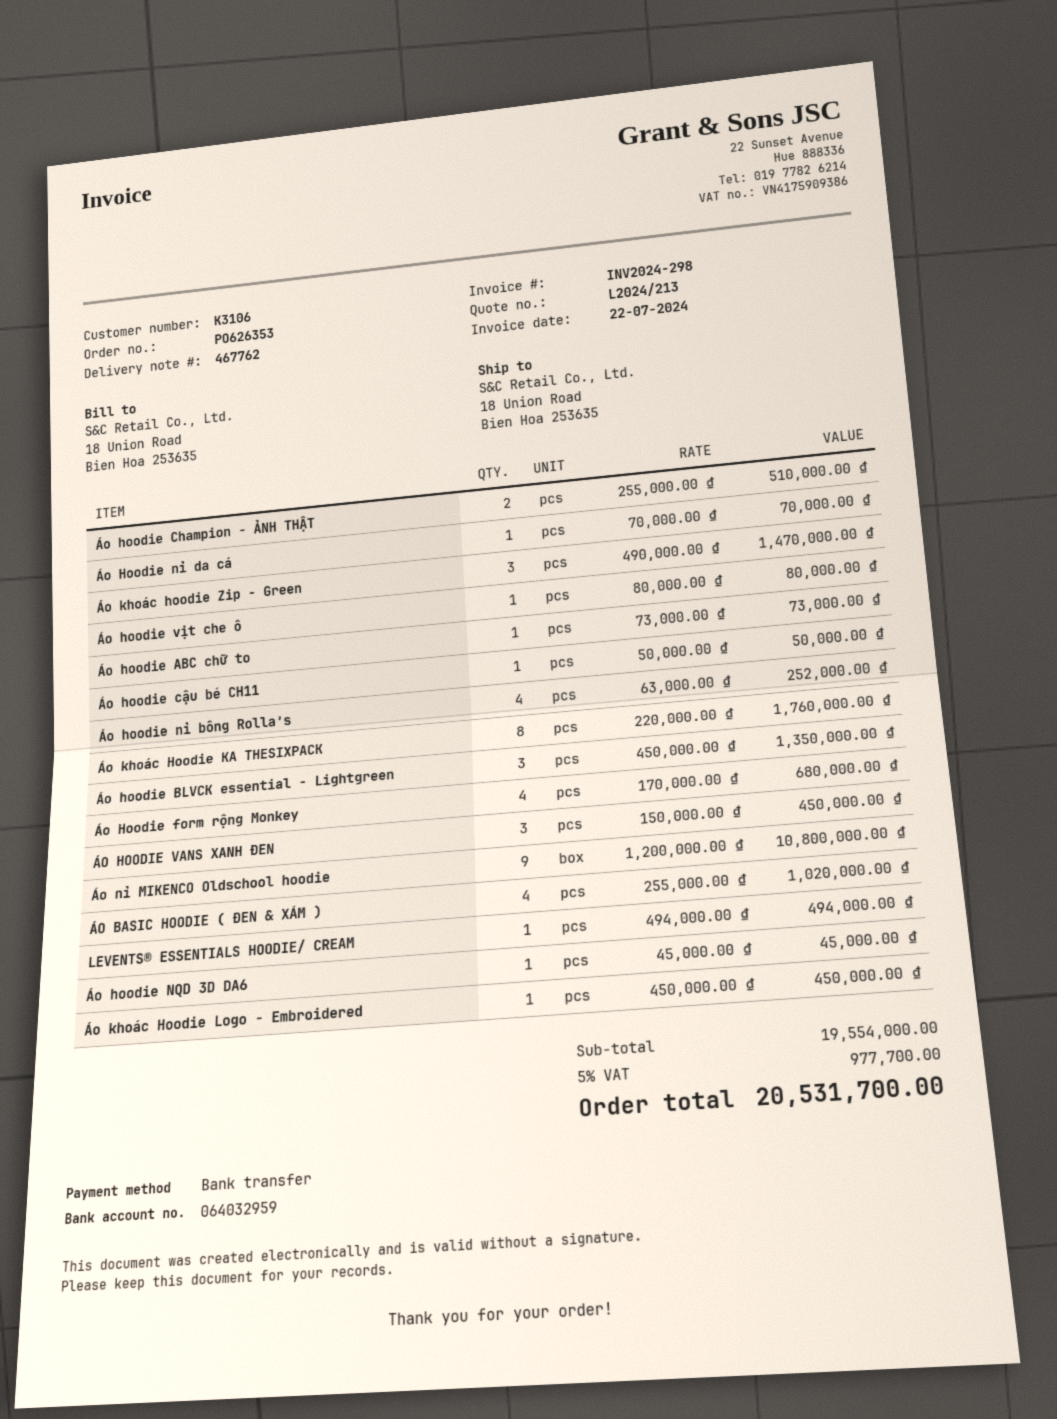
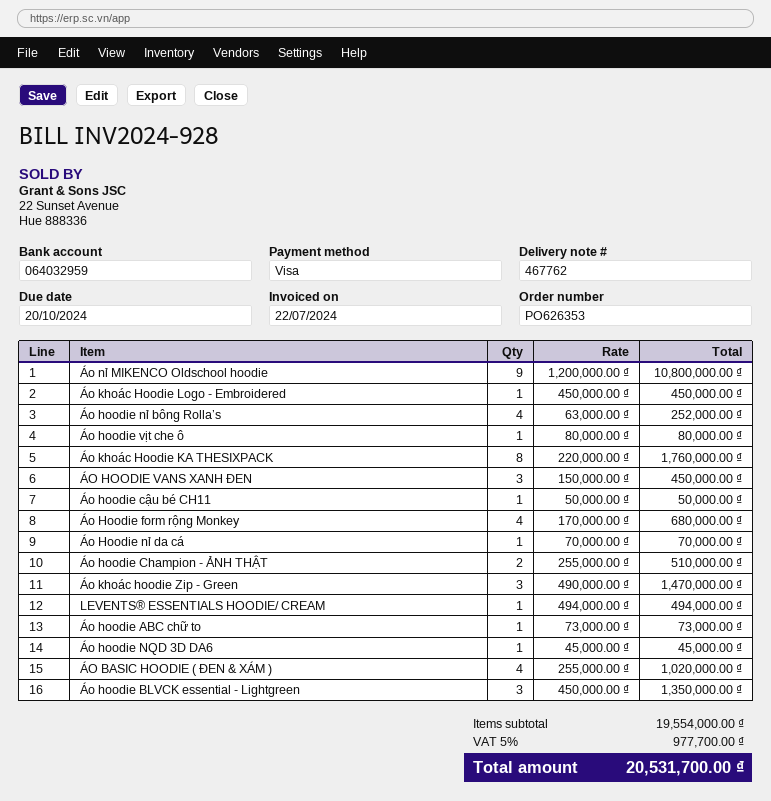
invoice number: INV2024-298 -> INV2024-928
payment method: bank transfer -> Visa

